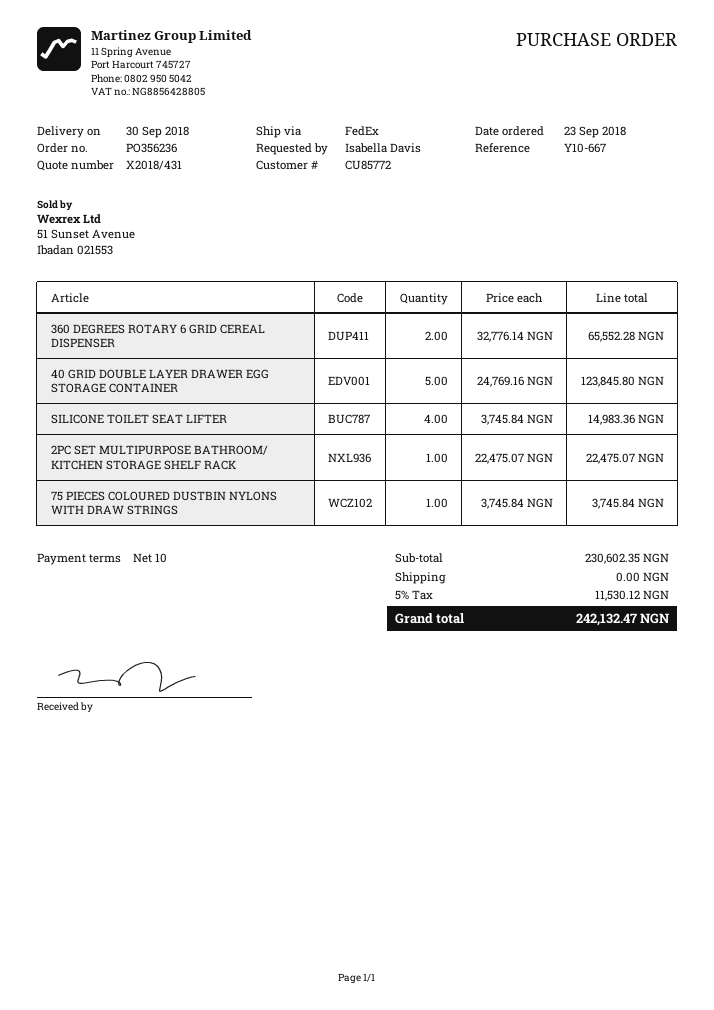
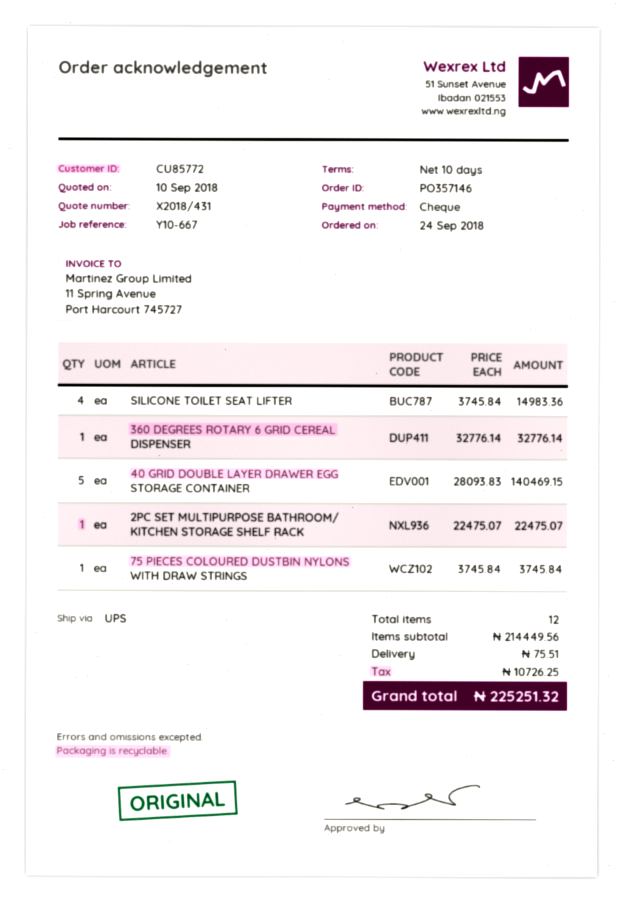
order number: PO356236 -> PO357146
order date: 2018-09-23 -> 2018-09-24
shipping method: FedEx -> UPS
360 DEGREES ROTARY 6 GRID CEREAL DISPENSER: 2 x 32776.14 = 65552.28 -> 1 x 32776.14 = 32776.14
40 GRID DOUBLE LAYER DRAWER EGG STORAGE CONTAINER: 5 x 24769.16 = 123845.80 -> 5 x 28093.83 = 140469.15
subtotal: 230602.35 -> 214449.56
shipping: 0.00 -> 75.51
tax: 11530.12 -> 10726.25
total: 242132.47 -> 225251.32

